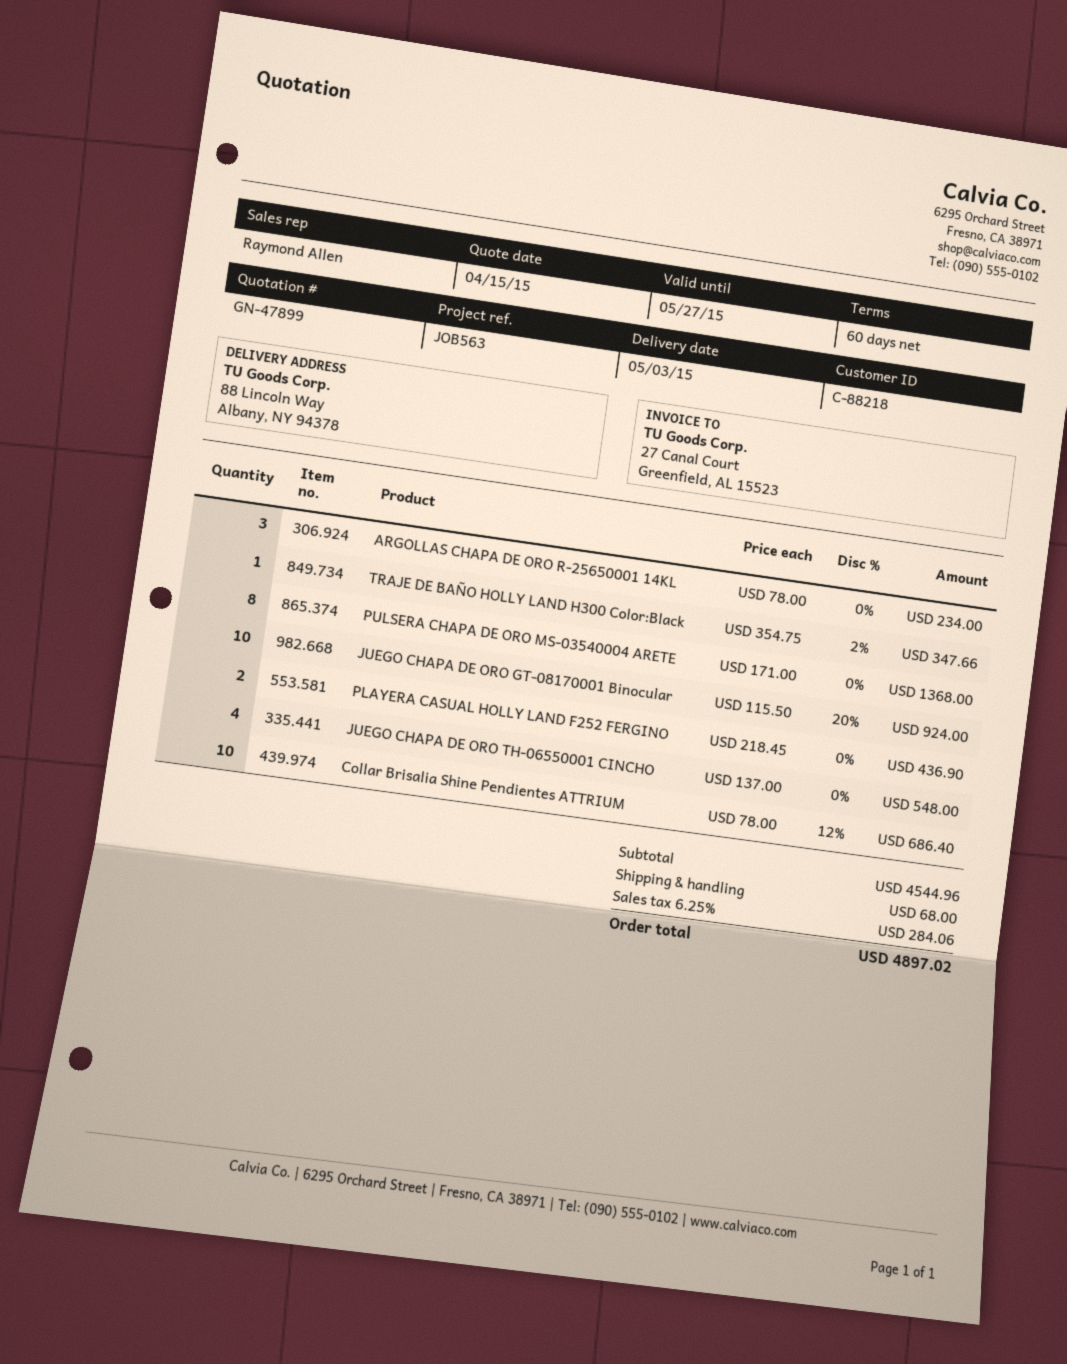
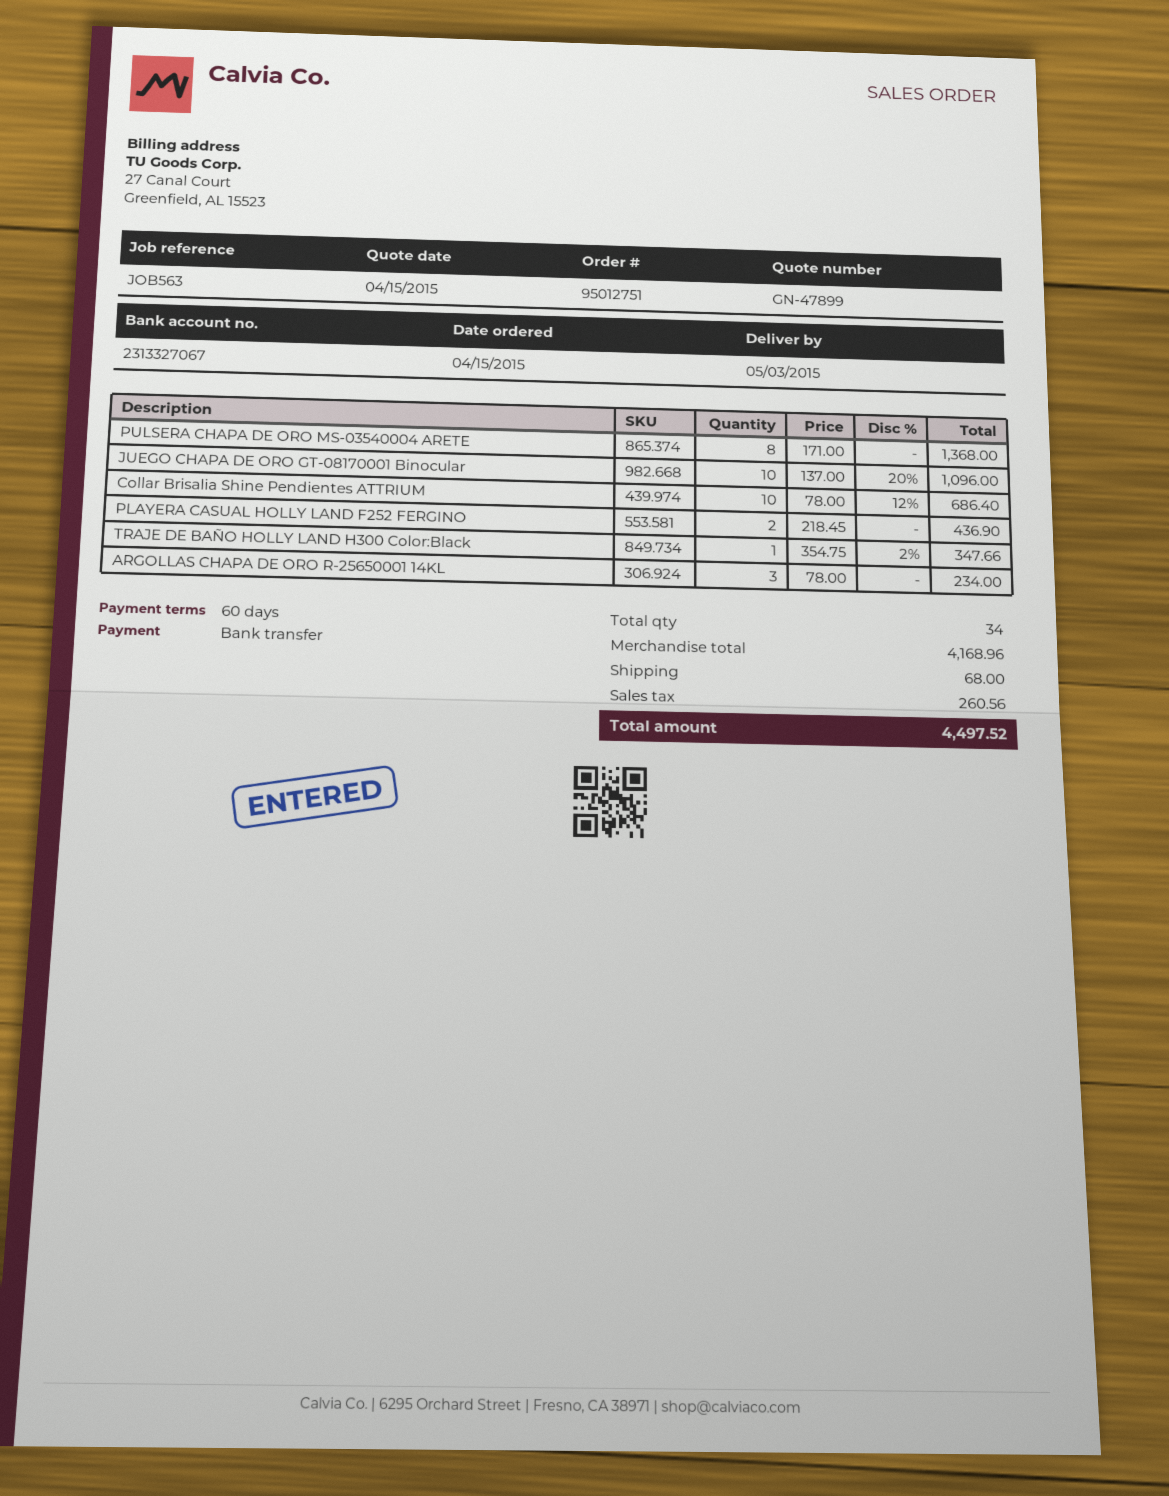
JUEGO CHAPA DE ORO GT-08170001 Binocular: 10 x 115.50 - 20% = 924.00 -> 10 x 137.00 - 20% = 1096.00
JUEGO CHAPA DE ORO TH-06550001 CINCHO: 4 x 137.00 = 548.00 -> none
subtotal: 4544.96 -> 4168.96
tax: 284.06 -> 260.56
total: 4897.02 -> 4497.52

